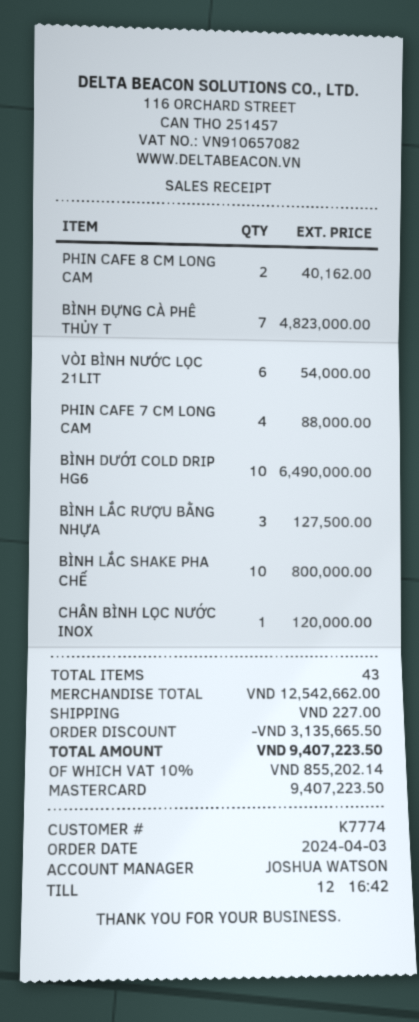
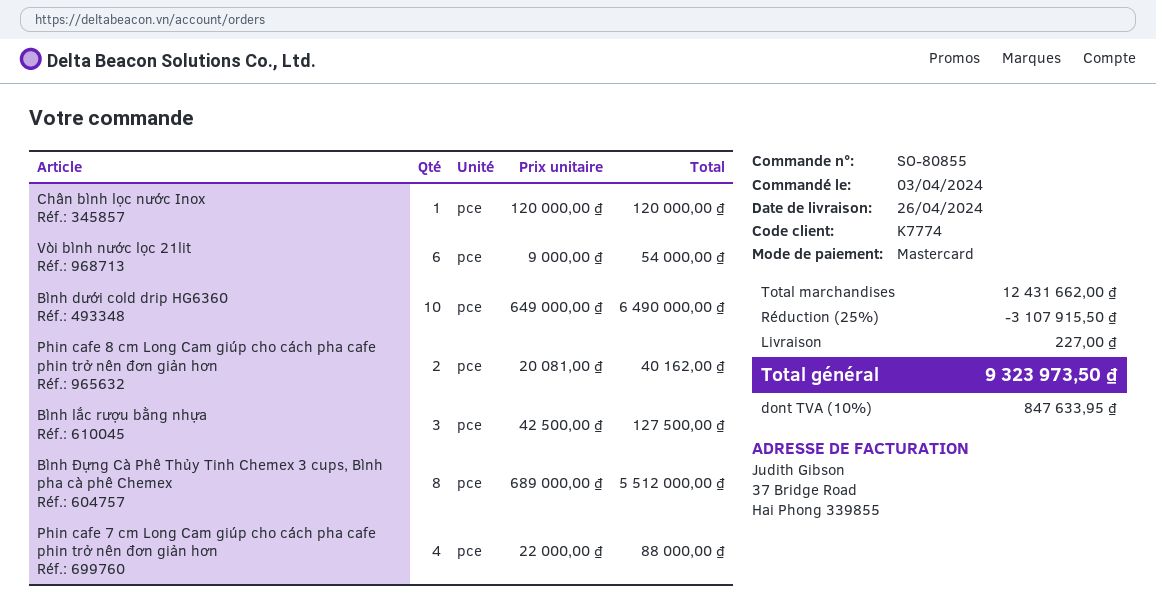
BÌNH ĐỰNG CÀ PHÊ THỦY T: 7 for 4823000.00 -> 8 for 5512000.00
BÌNH LẮC SHAKE PHA CHẾ: 10 for 800000.00 -> none
subtotal: 12542662.00 -> 12431662.00
discount: 3135665.50 -> 3107915.50
tax: 10% = 855202.14 -> 10% = 847633.95
total: 9407223.50 -> 9323973.50

